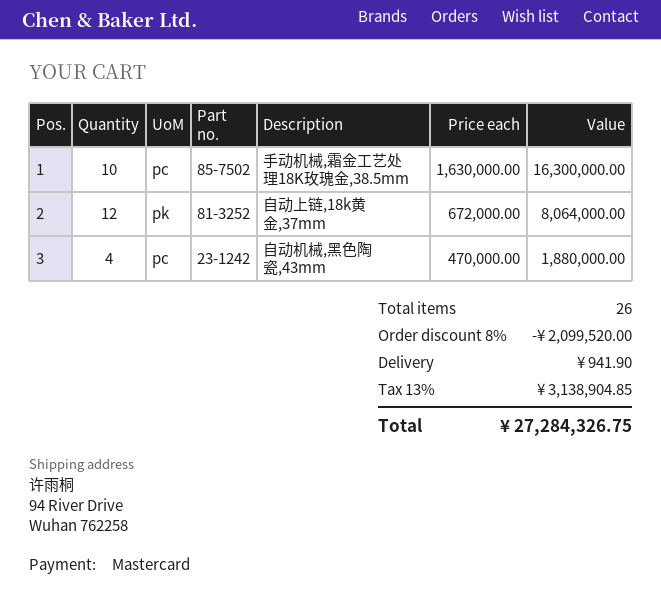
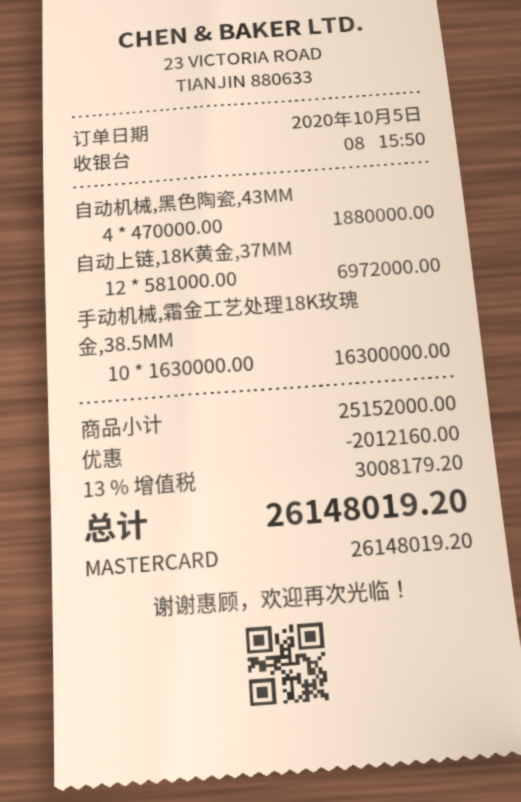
自动上链,18k黄金,37mm: 12 x 672000.00 = 8064000.00 -> 12 x 581000.00 = 6972000.00
discount: 2099520.00 -> 2012160.00
shipping: 941.90 -> none
tax: 13% = 3138904.85 -> 13% = 3008179.20
total: 27284326.75 -> 26148019.20

